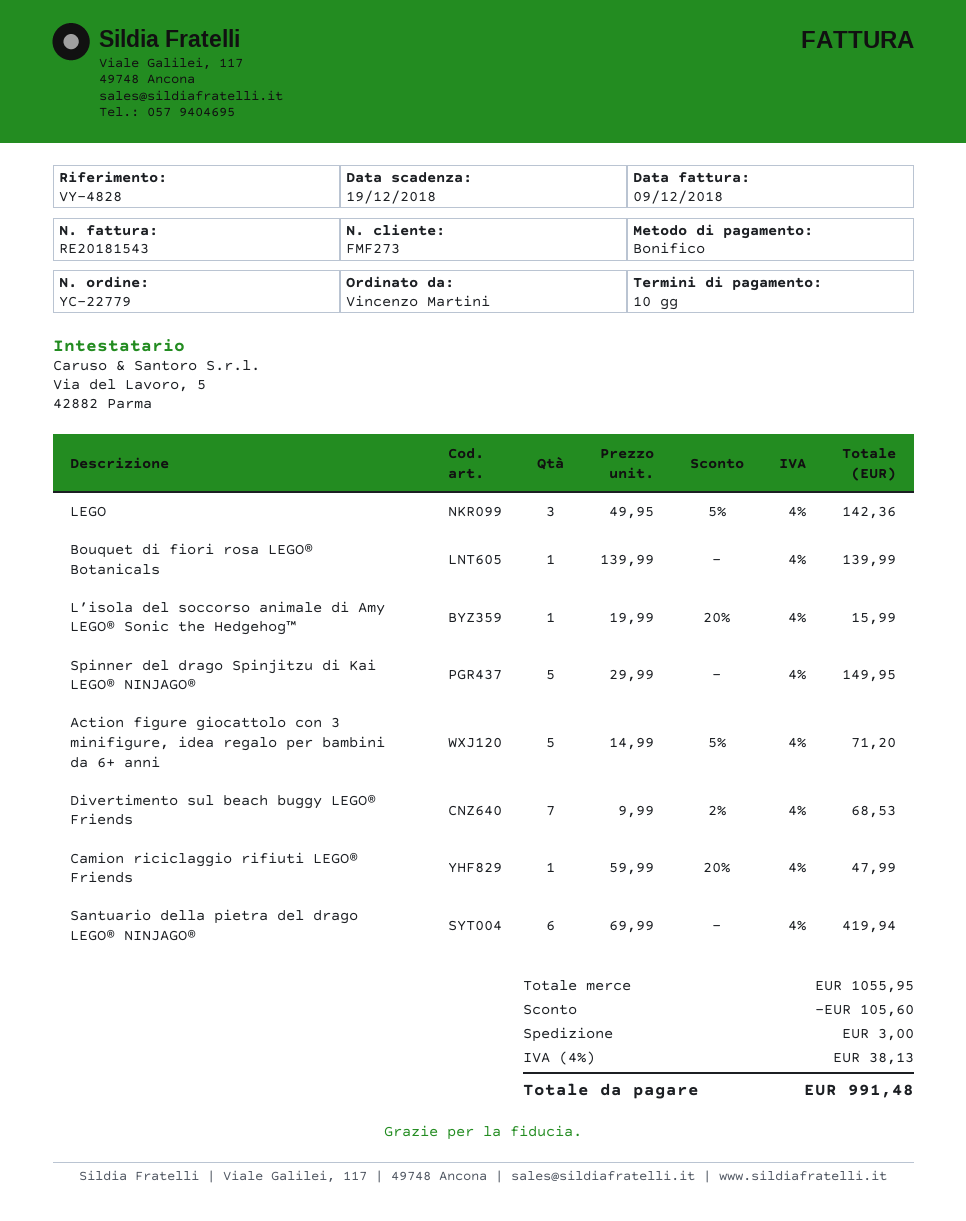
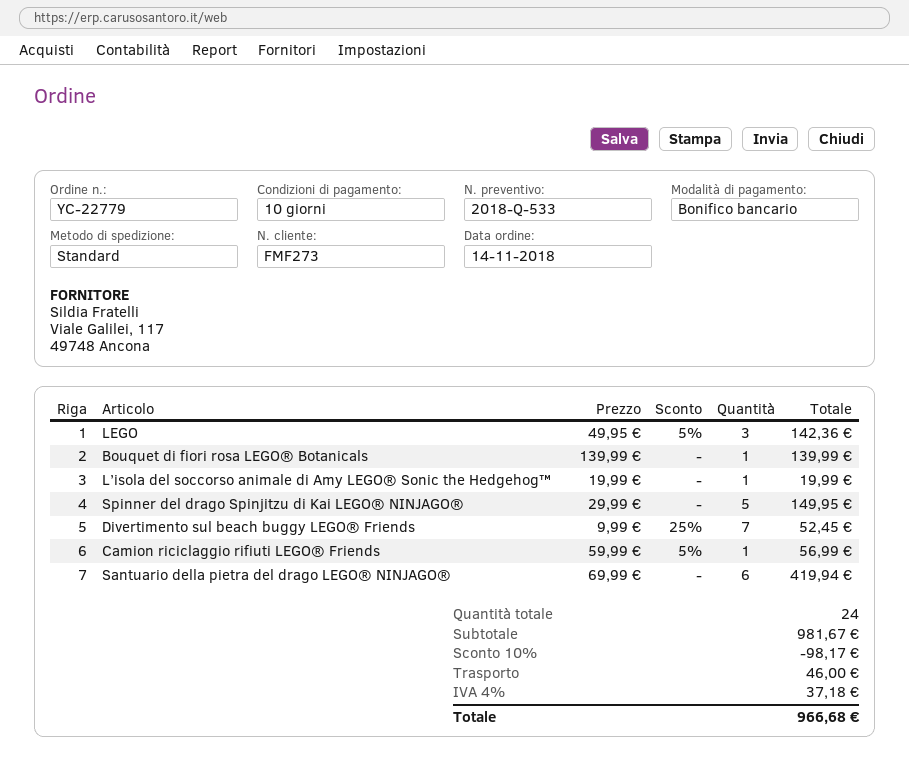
L’isola del soccorso animale di Amy LEGO® Sonic the Hedgehog™: 1 x 19.99 - 20% = 15.99 -> 1 x 19.99 = 19.99
Action figure giocattolo con 3 minifigure, idea regalo per bambini da 6+ anni: 5 x 14.99 - 5% = 71.20 -> none
Divertimento sul beach buggy LEGO® Friends: 7 x 9.99 - 2% = 68.53 -> 7 x 9.99 - 25% = 52.45
Camion riciclaggio rifiuti LEGO® Friends: 1 x 59.99 - 20% = 47.99 -> 1 x 59.99 - 5% = 56.99
subtotal: 1055.95 -> 981.67
discount: 105.60 -> 98.17
shipping: 3.00 -> 46.00
tax: 4% = 38.13 -> 4% = 37.18
total: 991.48 -> 966.68

